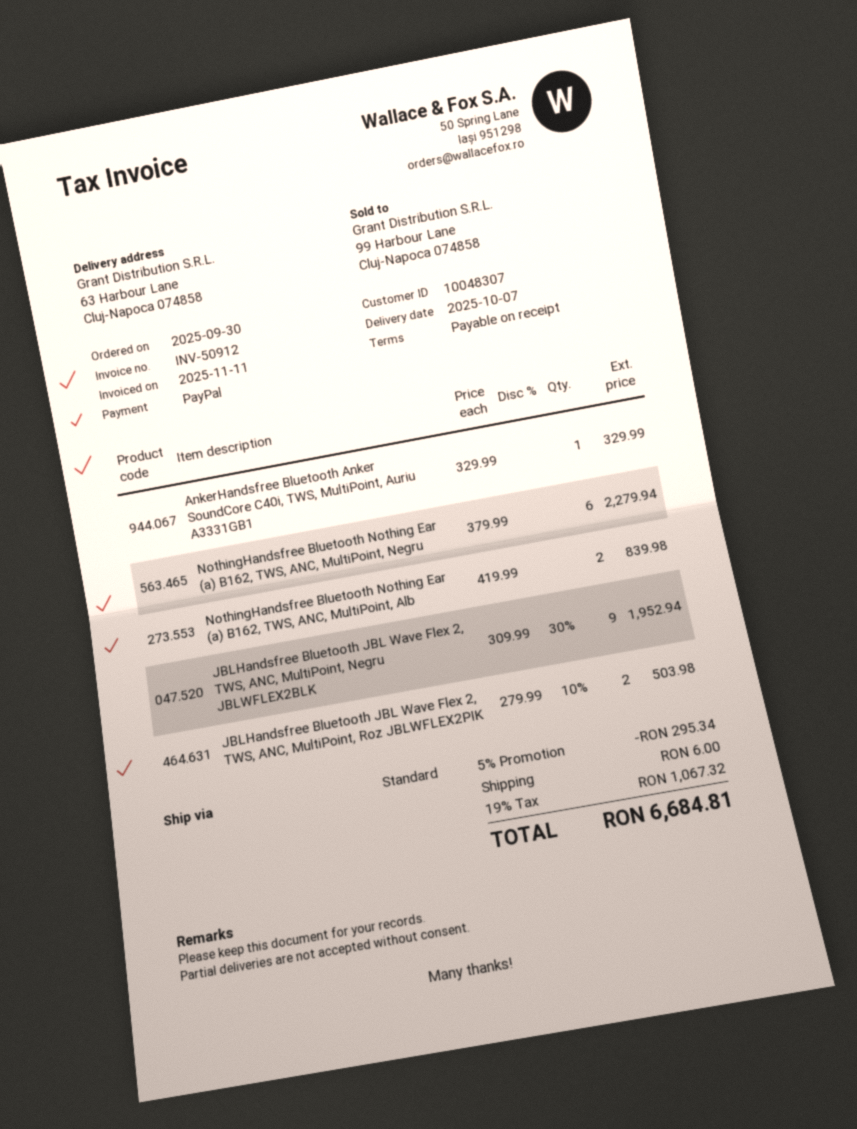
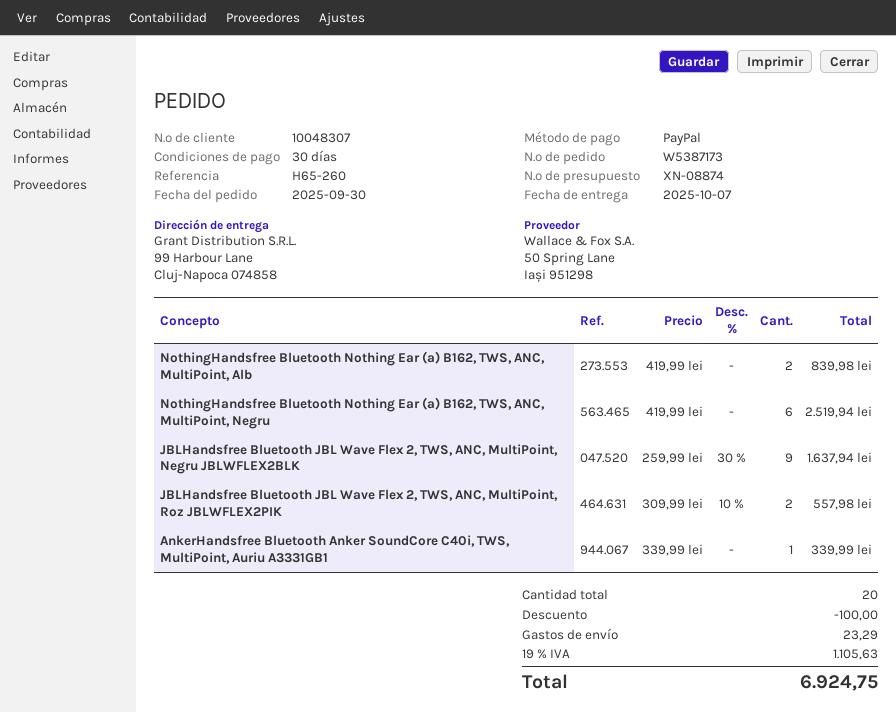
payment terms: on receipt -> 30 days
ship to: 63 Harbour Lane, Cluj-Napoca 074858 -> 99 Harbour Lane, Cluj-Napoca 074858
AnkerHandsfree Bluetooth Anker SoundCore C40i, TWS, MultiPoint, Auriu A3331GB1: 1 x 329.99 = 329.99 -> 1 x 339.99 = 339.99
NothingHandsfree Bluetooth Nothing Ear (a) B162, TWS, ANC, MultiPoint, Negru: 6 x 379.99 = 2279.94 -> 6 x 419.99 = 2519.94
JBLHandsfree Bluetooth JBL Wave Flex 2, TWS, ANC, MultiPoint, Negru JBLWFLEX2BLK: 9 x 309.99 - 30% = 1952.94 -> 9 x 259.99 - 30% = 1637.94
JBLHandsfree Bluetooth JBL Wave Flex 2, TWS, ANC, MultiPoint, Roz JBLWFLEX2PIK: 2 x 279.99 - 10% = 503.98 -> 2 x 309.99 - 10% = 557.98
discount: 295.34 -> 100.00
shipping: 6.00 -> 23.29
tax: 19% = 1067.32 -> 19% = 1105.63
total: 6684.81 -> 6924.75

